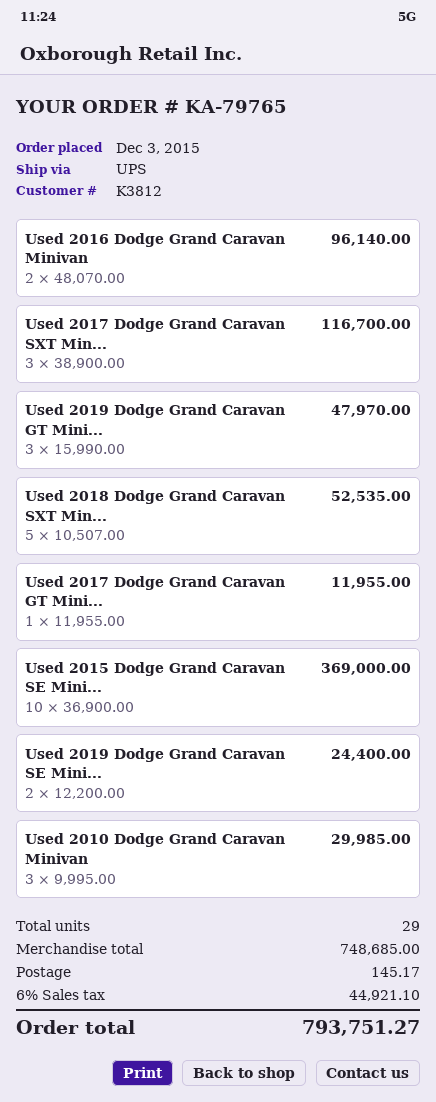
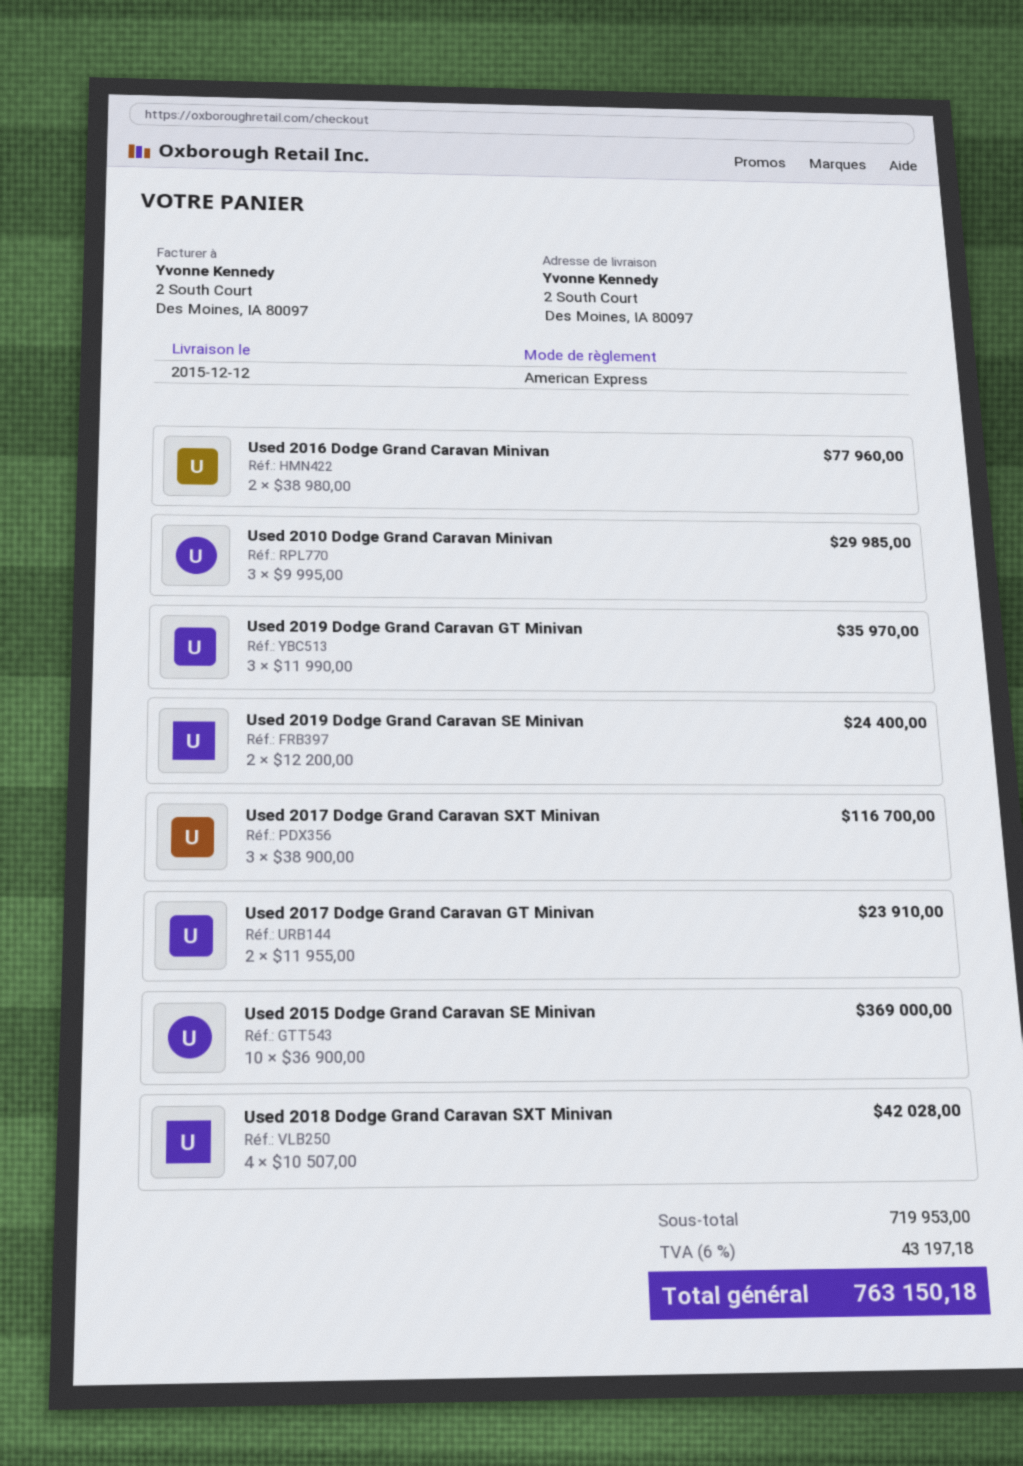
Used 2016 Dodge Grand Caravan Minivan: 2 x 48070.00 = 96140.00 -> 2 x 38980.00 = 77960.00
Used 2019 Dodge Grand Caravan GT Mini...: 3 x 15990.00 = 47970.00 -> 3 x 11990.00 = 35970.00
Used 2018 Dodge Grand Caravan SXT Min...: 5 x 10507.00 = 52535.00 -> 4 x 10507.00 = 42028.00
Used 2017 Dodge Grand Caravan GT Mini...: 1 x 11955.00 = 11955.00 -> 2 x 11955.00 = 23910.00
subtotal: 748685.00 -> 719953.00
shipping: 145.17 -> none
tax: 6% = 44921.10 -> 6% = 43197.18
total: 793751.27 -> 763150.18

